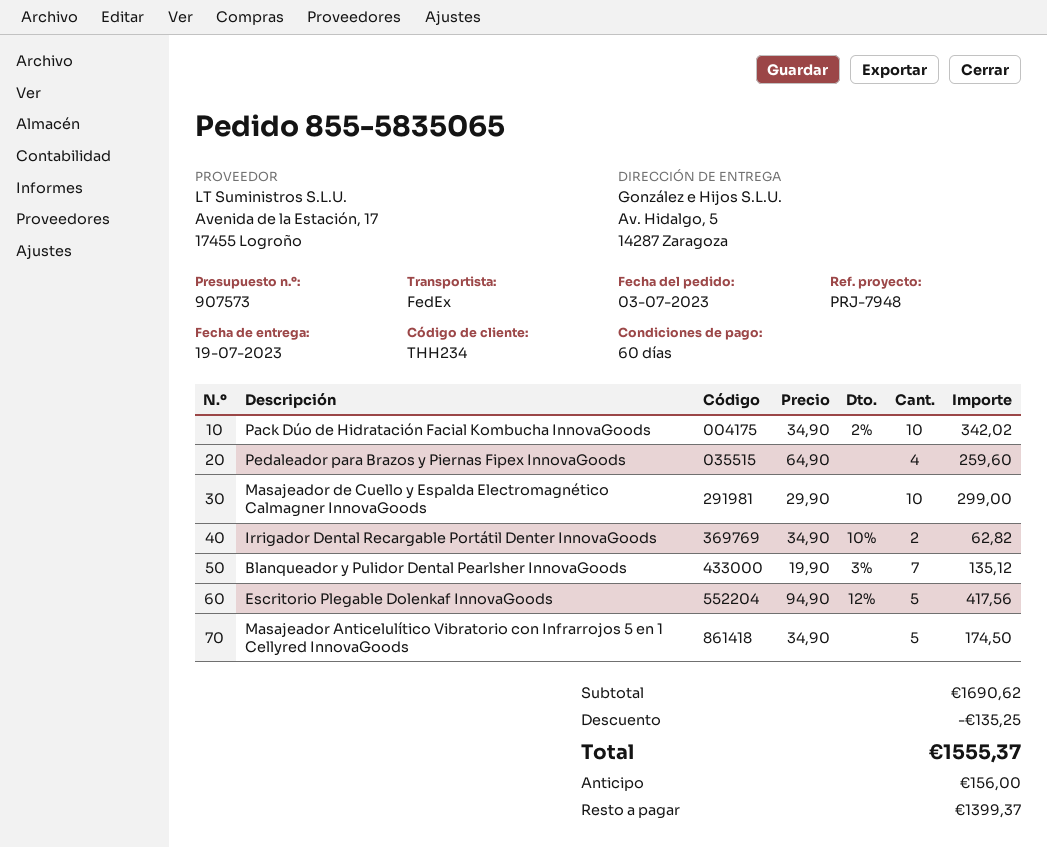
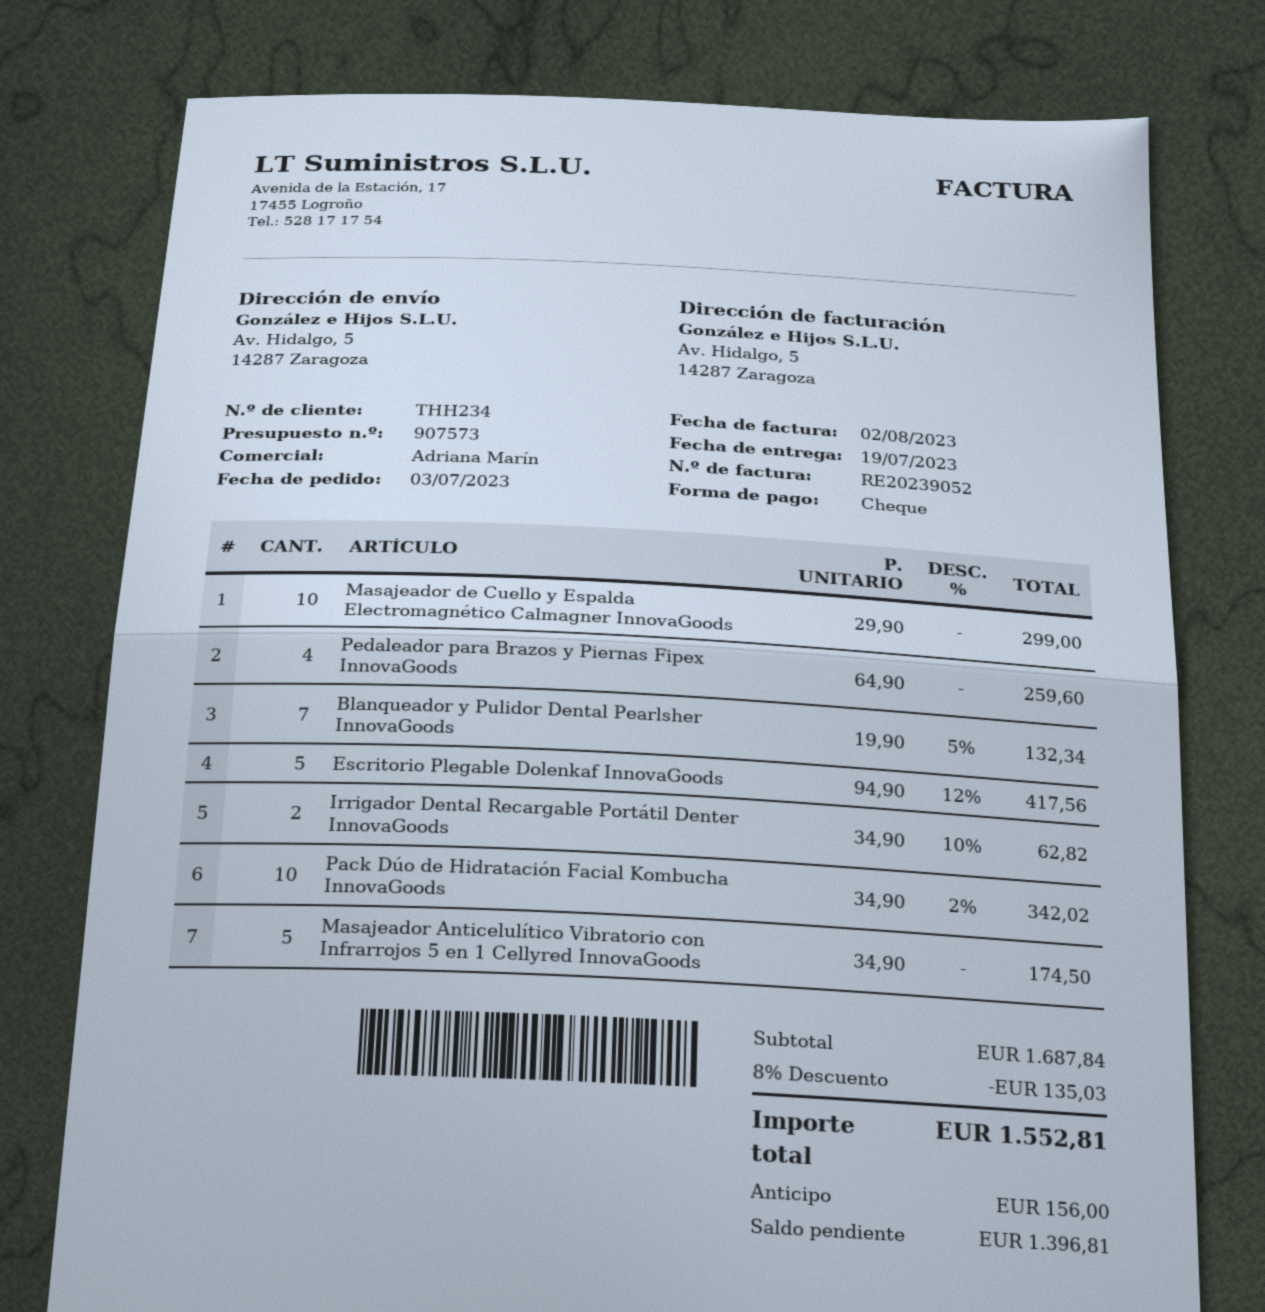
Blanqueador y Pulidor Dental Pearlsher InnovaGoods: 7 x 19.90 - 3% = 135.12 -> 7 x 19.90 - 5% = 132.34
subtotal: 1690.62 -> 1687.84
discount: 135.25 -> 135.03
total: 1555.37 -> 1552.81
balance: 1399.37 -> 1396.81

